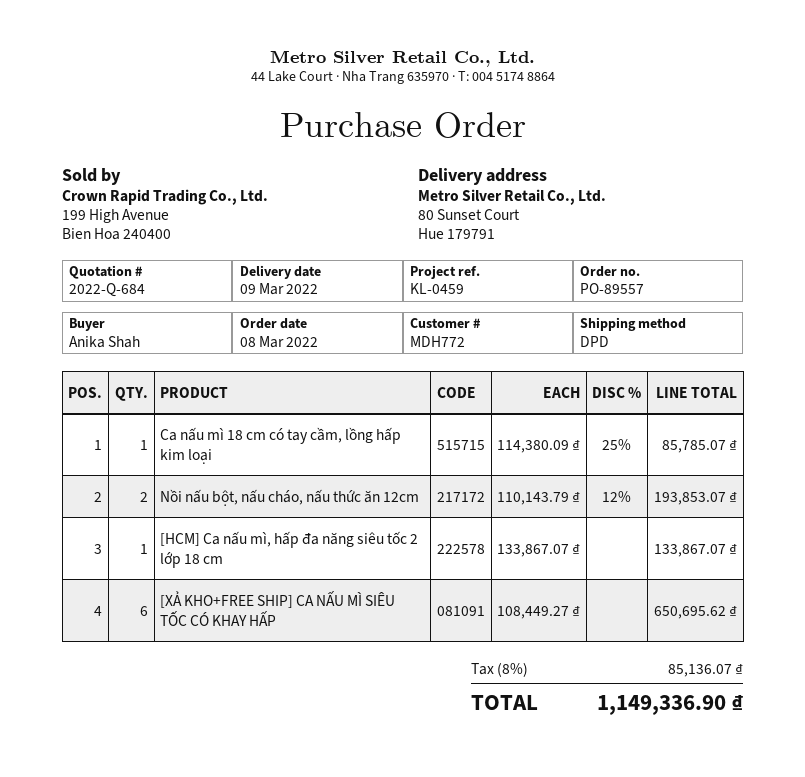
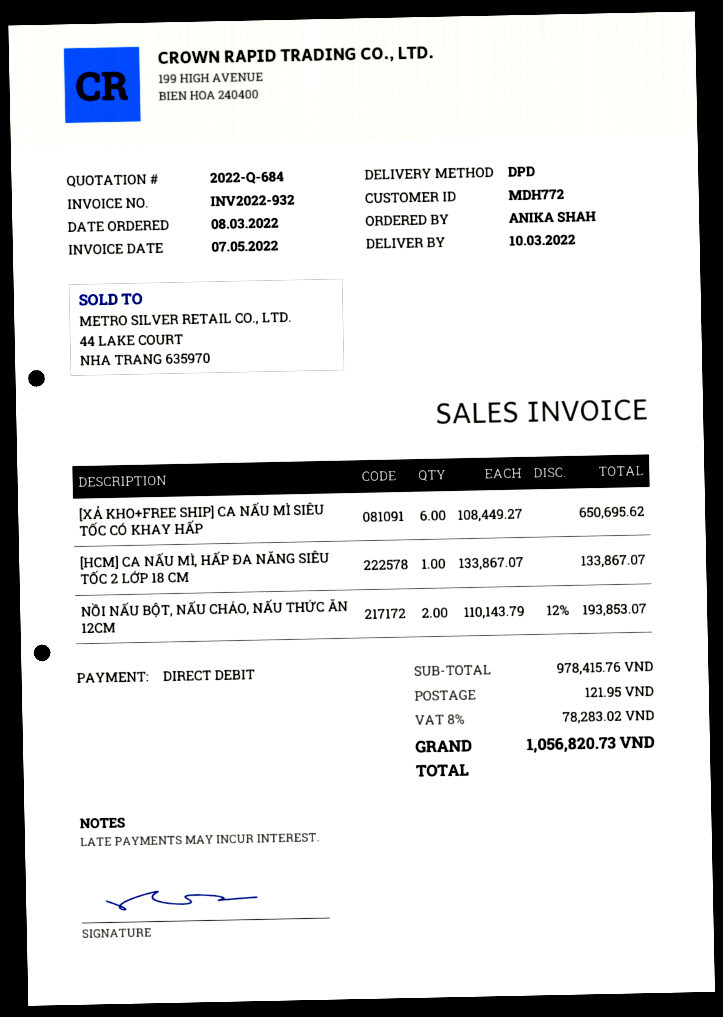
delivery date: 2022-03-09 -> 2022-03-10
Ca nấu mì 18 cm có tay cầm, lồng hấp kim loại: 1 x 114380.09 - 25% = 85785.07 -> none
shipping: none -> 121.95
tax: 8% = 85136.07 -> 8% = 78283.02
total: 1149336.90 -> 1056820.73

